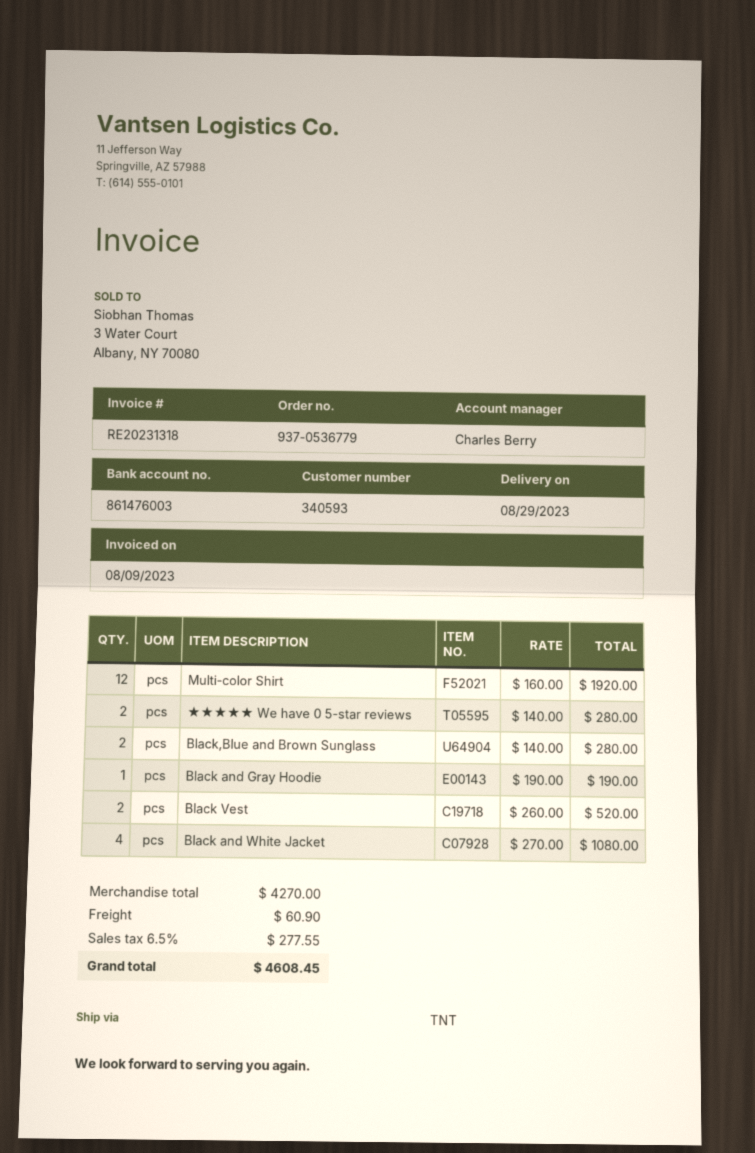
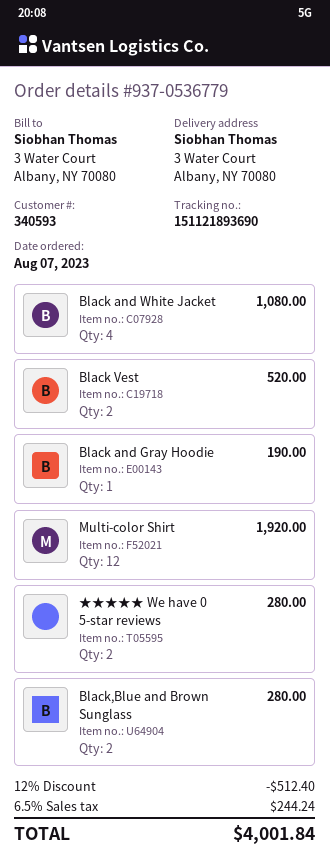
discount: none -> 12% = 512.40
shipping: 60.90 -> none
tax: 6.5% = 277.55 -> 6.5% = 244.24
total: 4608.45 -> 4001.84

